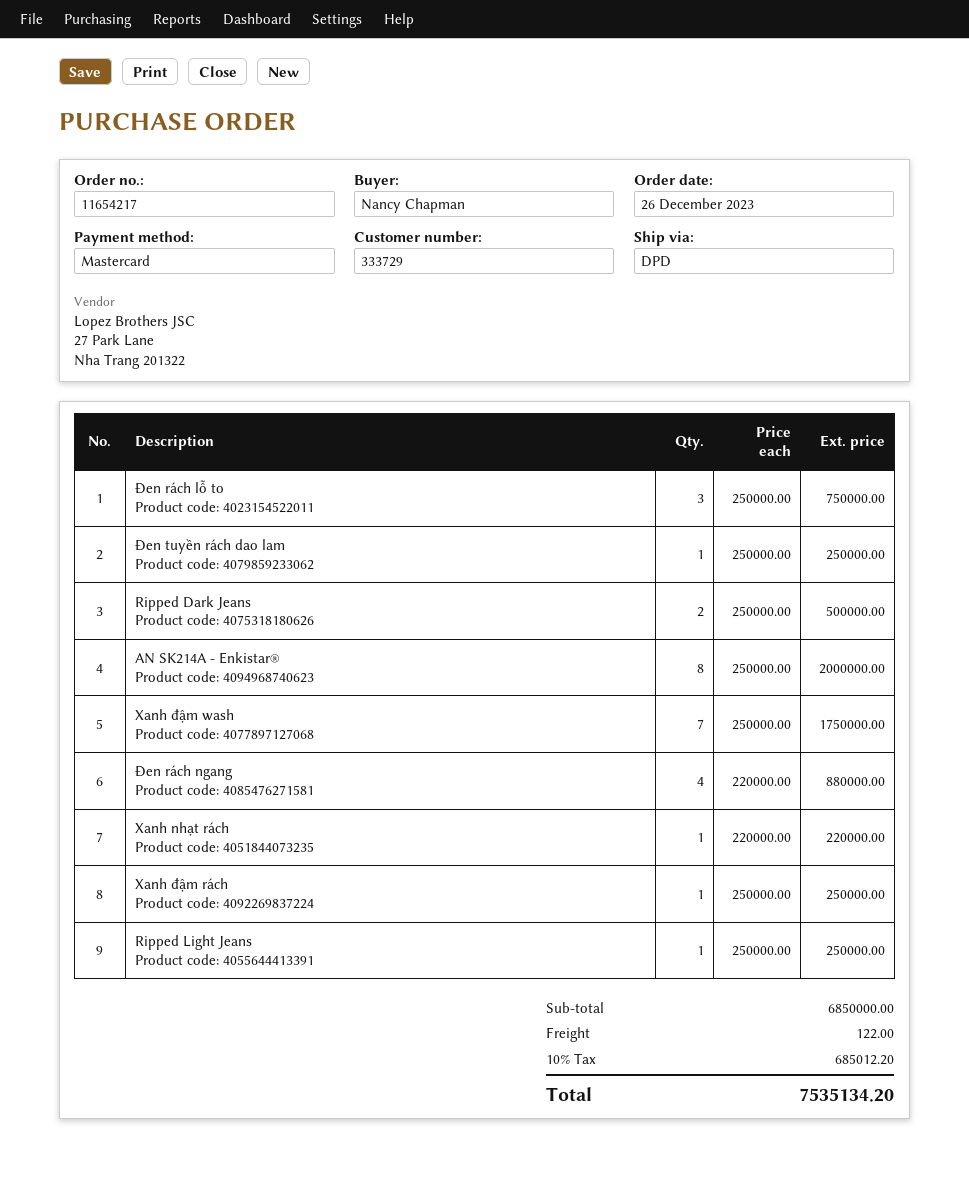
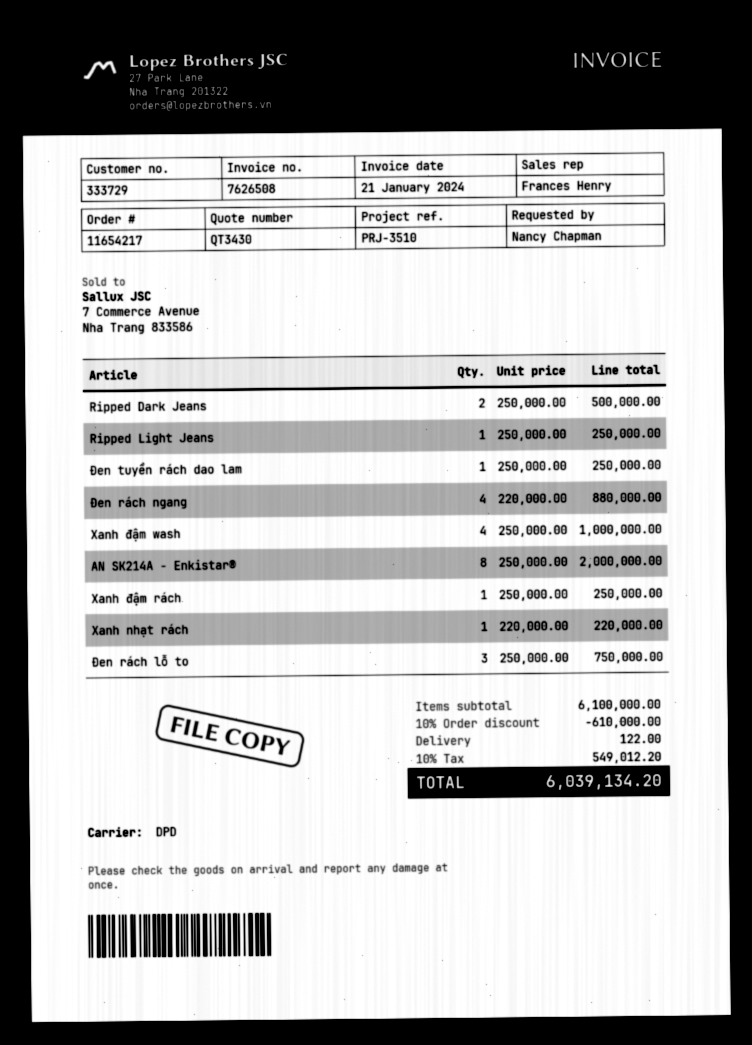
Xanh đậm wash: 7 x 250000.00 = 1750000.00 -> 4 x 250000.00 = 1000000.00
subtotal: 6850000.00 -> 6100000.00
discount: none -> 10% = 610000.00
tax: 10% = 685012.20 -> 10% = 549012.20
total: 7535134.20 -> 6039134.20

